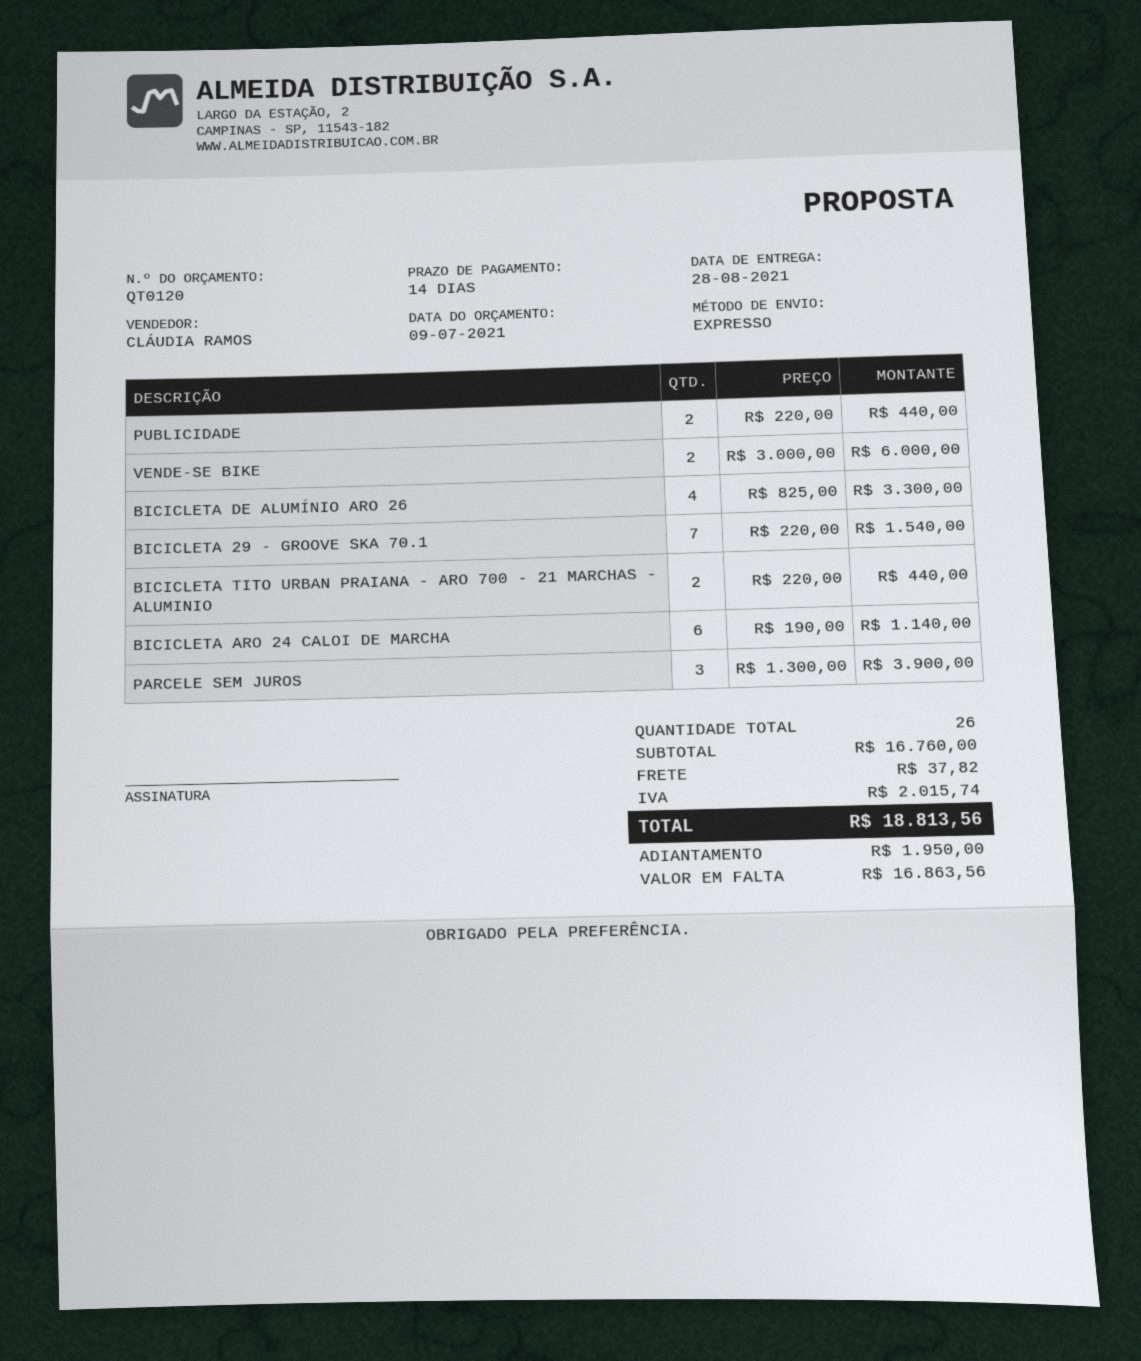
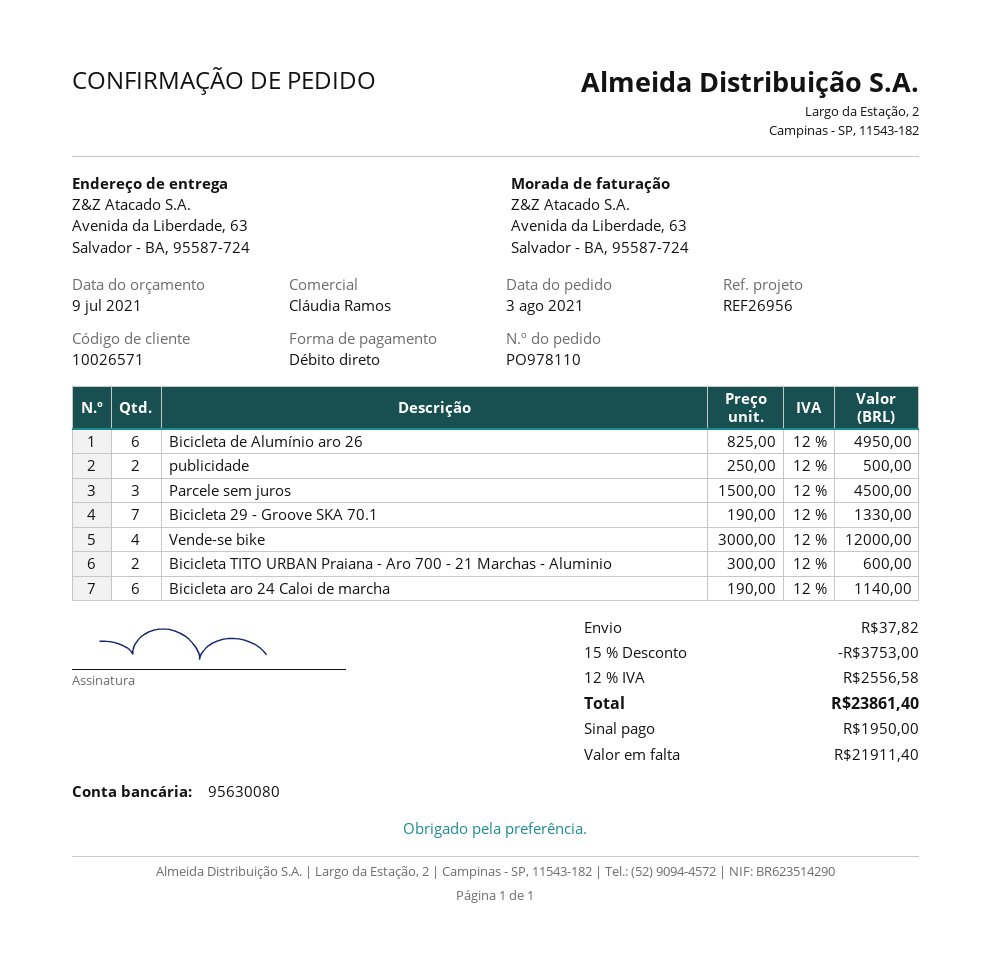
PUBLICIDADE: 2 x 220.00 = 440.00 -> 2 x 250.00 = 500.00
VENDE-SE BIKE: 2 x 3000.00 = 6000.00 -> 4 x 3000.00 = 12000.00
BICICLETA DE ALUMÍNIO ARO 26: 4 x 825.00 = 3300.00 -> 6 x 825.00 = 4950.00
BICICLETA 29 - GROOVE SKA 70.1: 7 x 220.00 = 1540.00 -> 7 x 190.00 = 1330.00
BICICLETA TITO URBAN PRAIANA - ARO 700 - 21 MARCHAS - ALUMINIO: 2 x 220.00 = 440.00 -> 2 x 300.00 = 600.00
PARCELE SEM JUROS: 3 x 1300.00 = 3900.00 -> 3 x 1500.00 = 4500.00
discount: none -> 15% = 3753.00
tax: 2015.74 -> 2556.58
total: 18813.56 -> 23861.40
balance: 16863.56 -> 21911.40

